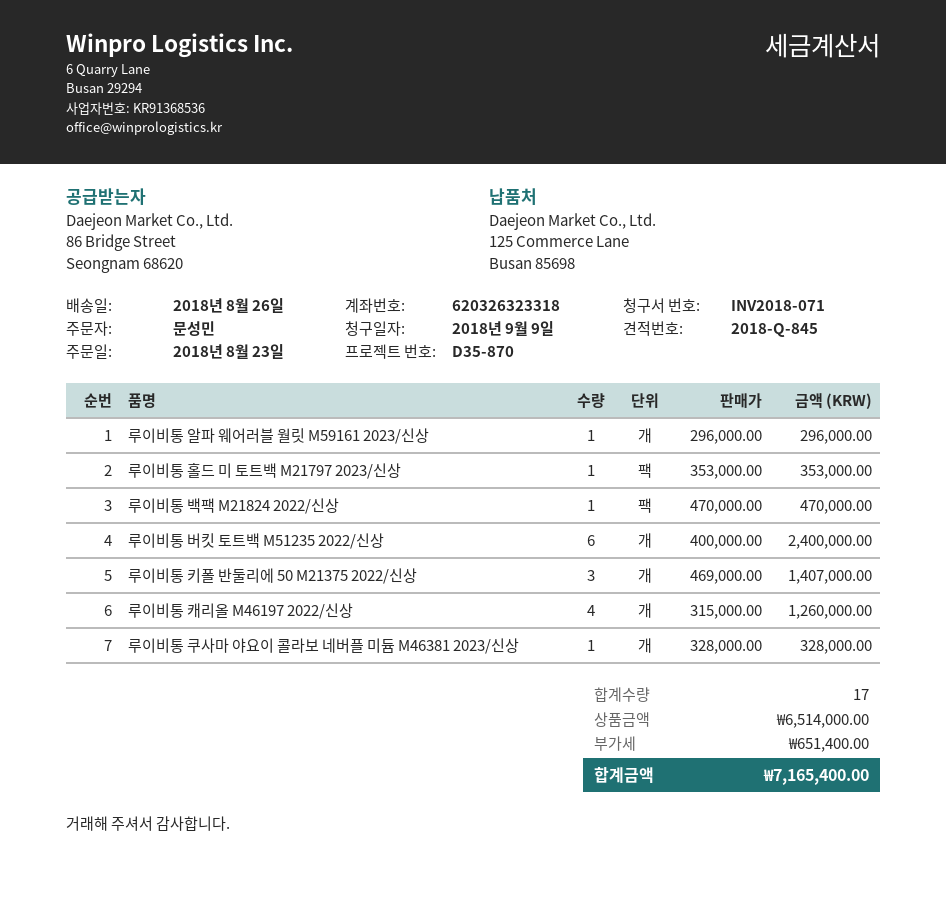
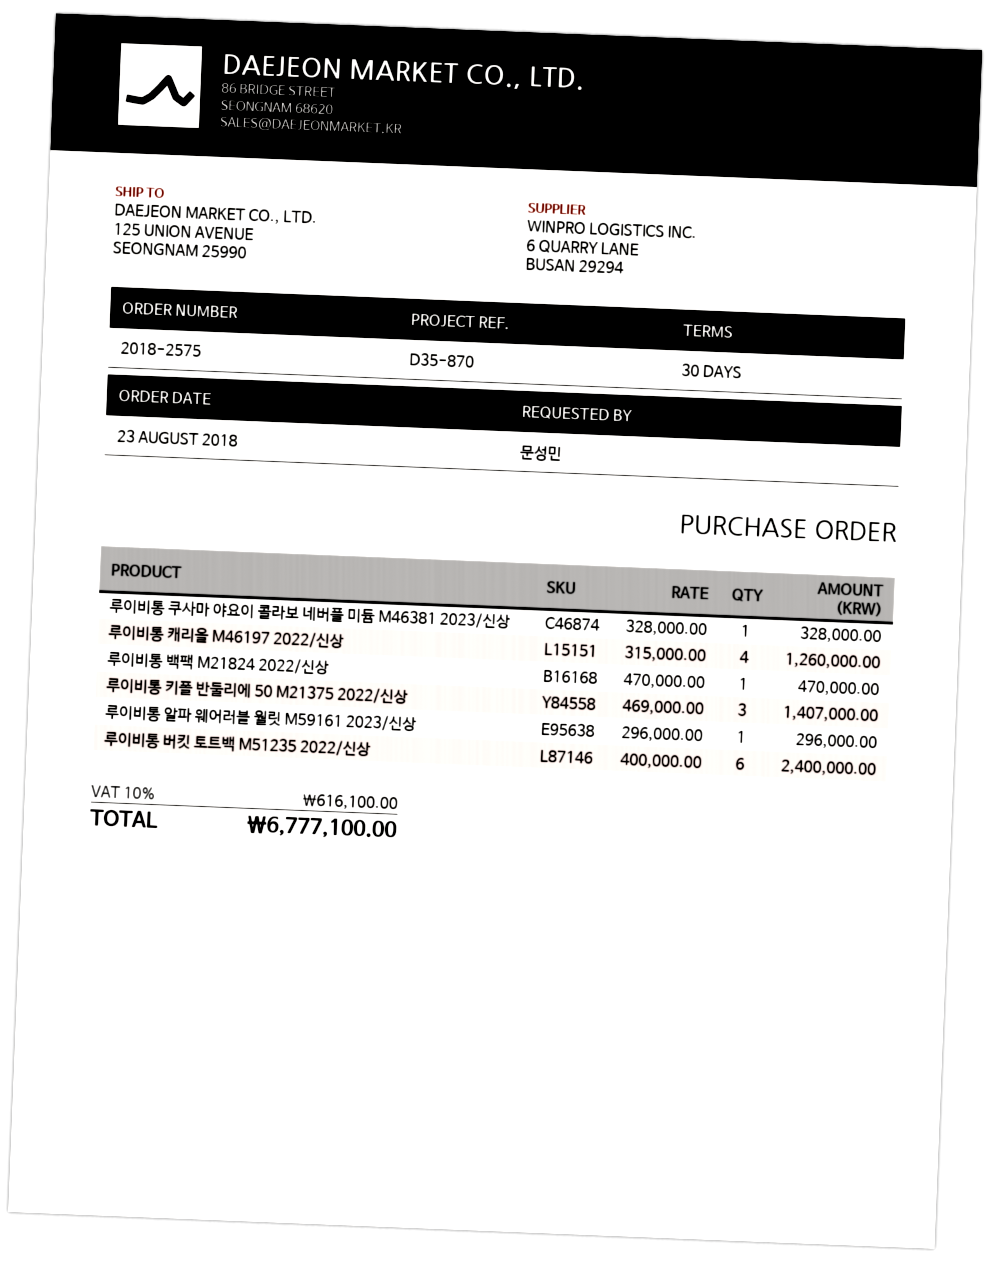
ship to: 125 Commerce Lane, Busan 85698 -> 125 UNION AVENUE, SEONGNAM 25990
루이비통 홀드 미 토트백 M21797 2023/신상: 1 x 353000.00 = 353000.00 -> none
tax: 651400.00 -> 616100.00
total: 7165400.00 -> 6777100.00

